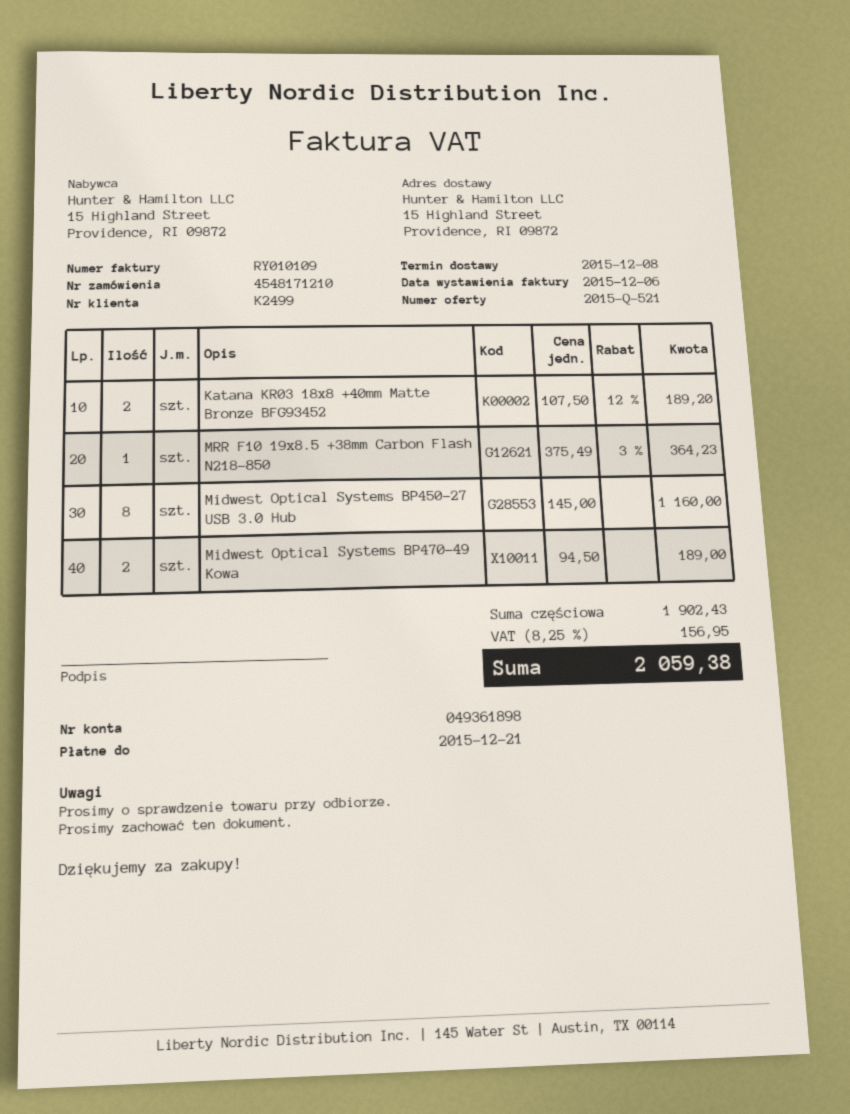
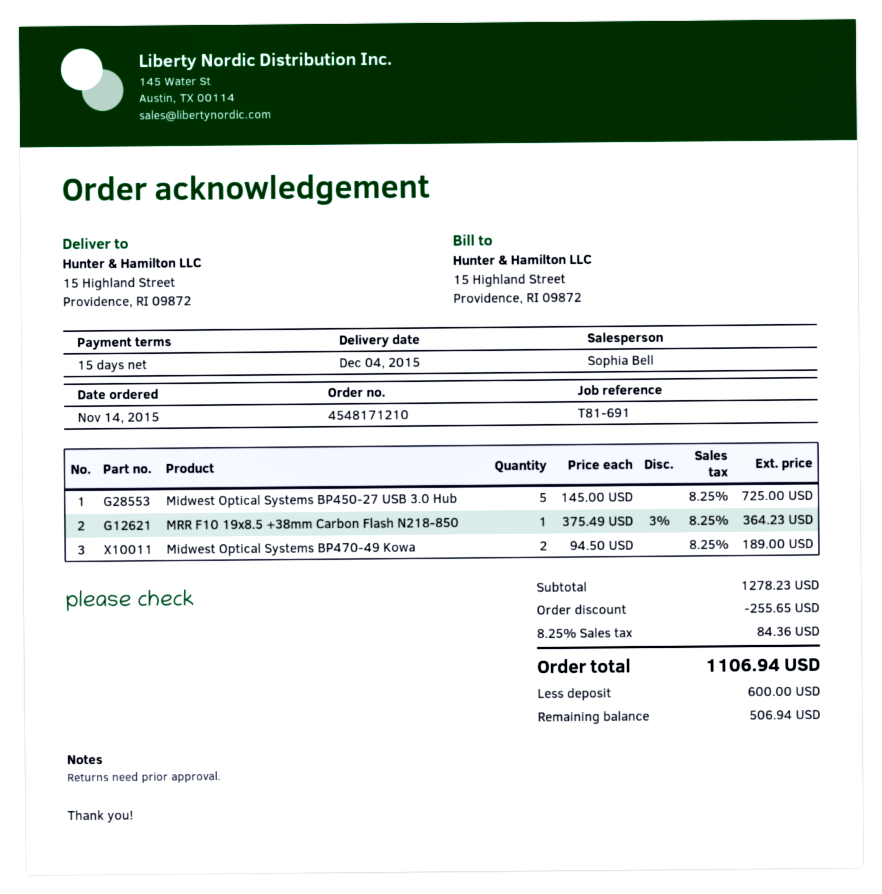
delivery date: 2015-12-08 -> 2015-12-04
Katana KR03 18x8 +40mm Matte Bronze BFG93452: 2 x 107.50 - 12% = 189.20 -> none
Midwest Optical Systems BP450-27 USB 3.0 Hub: 8 x 145.00 = 1160.00 -> 5 x 145.00 = 725.00
subtotal: 1902.43 -> 1278.23
discount: none -> 255.65
tax: 8.25% = 156.95 -> 8.25% = 84.36
total: 2059.38 -> 1106.94

